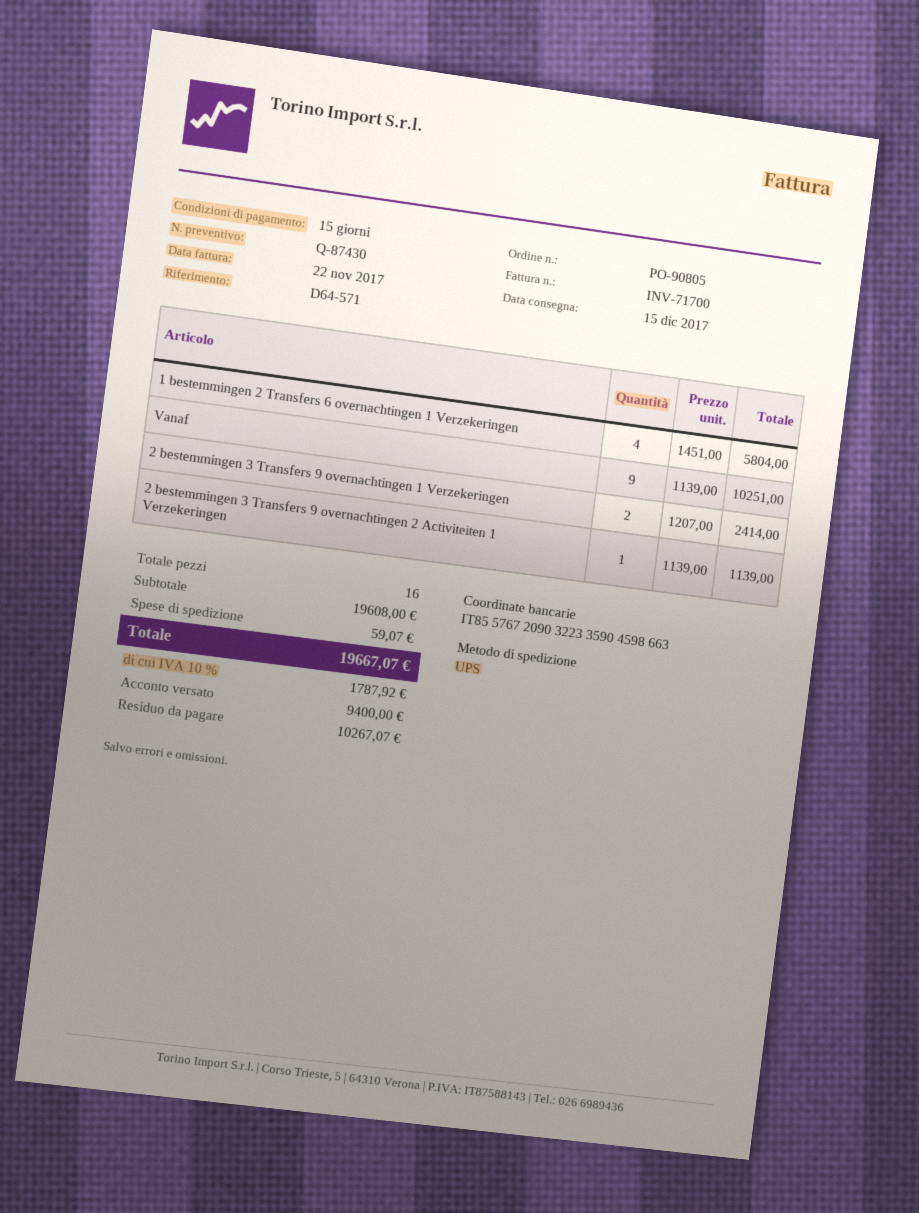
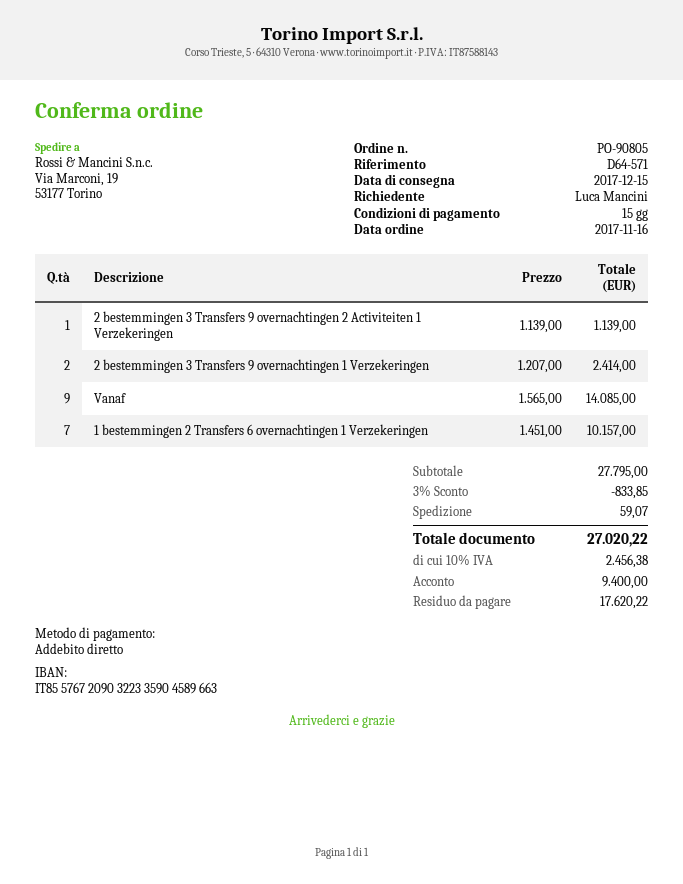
bank account: IT8557672090322335904598663 -> IT8557672090322335904589663
1 bestemmingen 2 Transfers 6 overnachtingen 1 Verzekeringen: 4 x 1451.00 = 5804.00 -> 7 x 1451.00 = 10157.00
Vanaf: 9 x 1139.00 = 10251.00 -> 9 x 1565.00 = 14085.00
subtotal: 19608.00 -> 27795.00
discount: none -> 3% = 833.85
tax: 10% = 1787.92 -> 10% = 2456.38
total: 19667.07 -> 27020.22
balance: 10267.07 -> 17620.22

